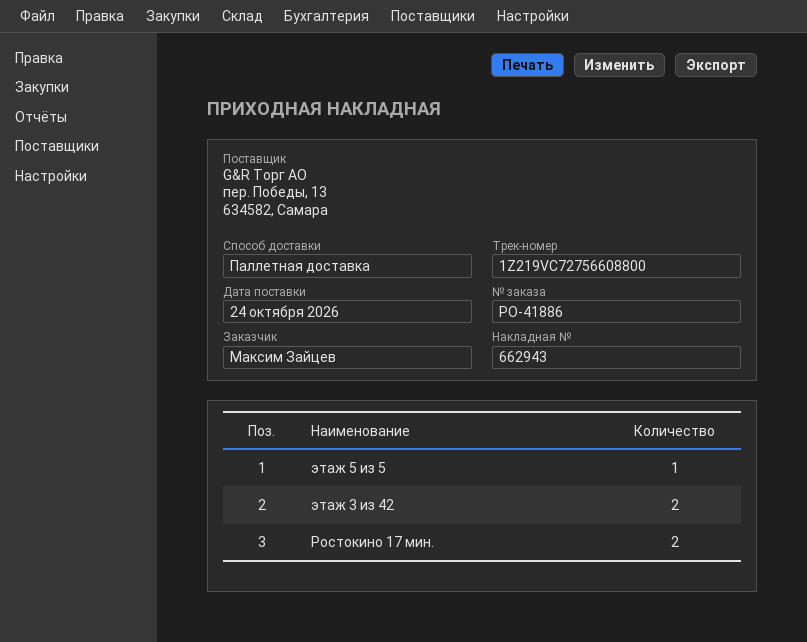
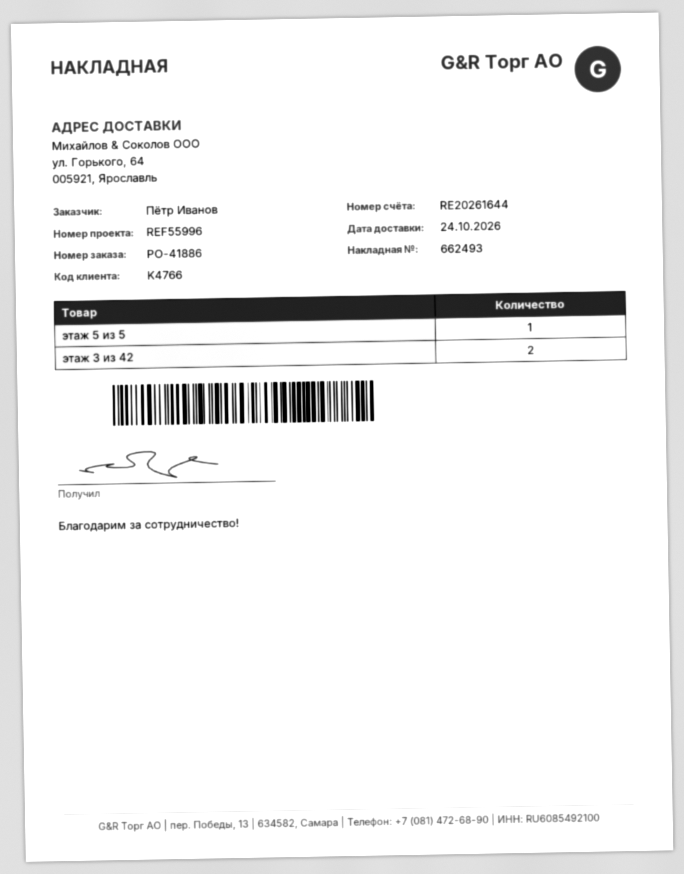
delivery note number: 662943 -> 662493
ordered by: Максим Зайцев -> Пётр Иванов
Ростокино 17 мин.: 2 -> none

